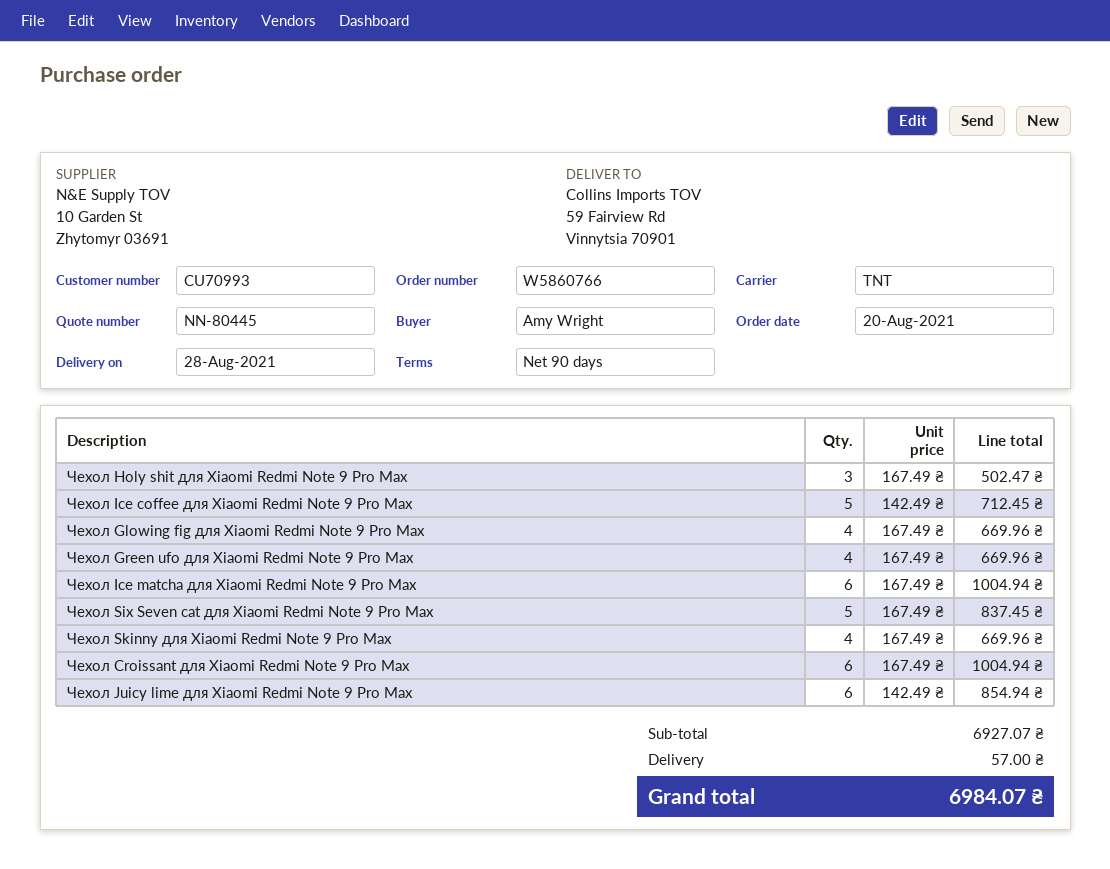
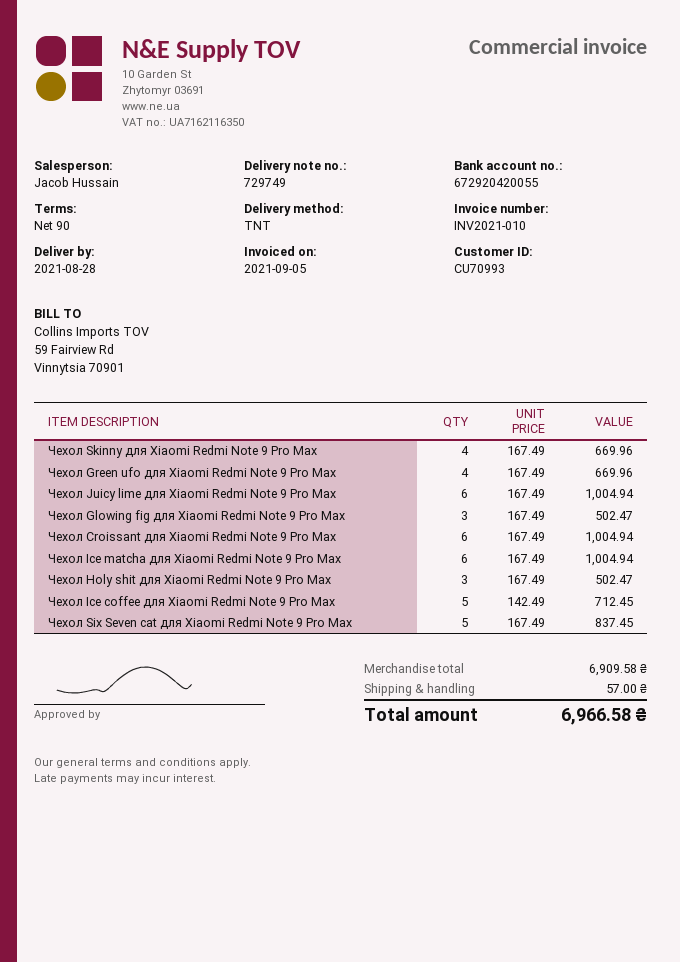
Чехол Glowing fig для Xiaomi Redmi Note 9 Pro Max: 4 x 167.49 = 669.96 -> 3 x 167.49 = 502.47
Чехол Juicy lime для Xiaomi Redmi Note 9 Pro Max: 6 x 142.49 = 854.94 -> 6 x 167.49 = 1004.94
subtotal: 6927.07 -> 6909.58
total: 6984.07 -> 6966.58

